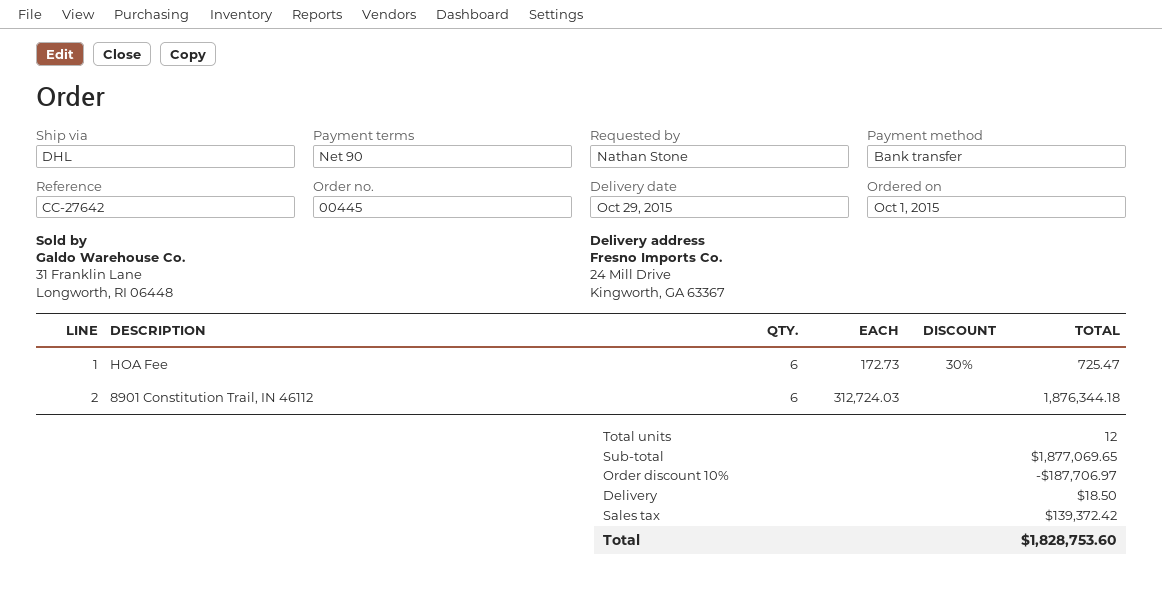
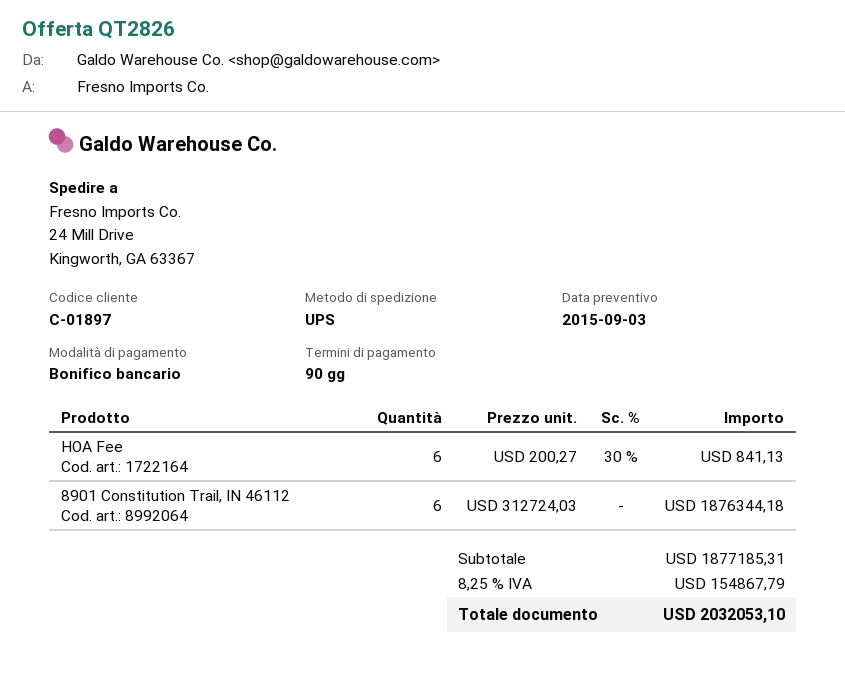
shipping method: DHL -> UPS
HOA Fee: 6 x 172.73 - 30% = 725.47 -> 6 x 200.27 - 30% = 841.13
subtotal: 1877069.65 -> 1877185.31
discount: 10% = 187706.97 -> none
shipping: 18.50 -> none
tax: 139372.42 -> 154867.79
total: 1828753.60 -> 2032053.10

